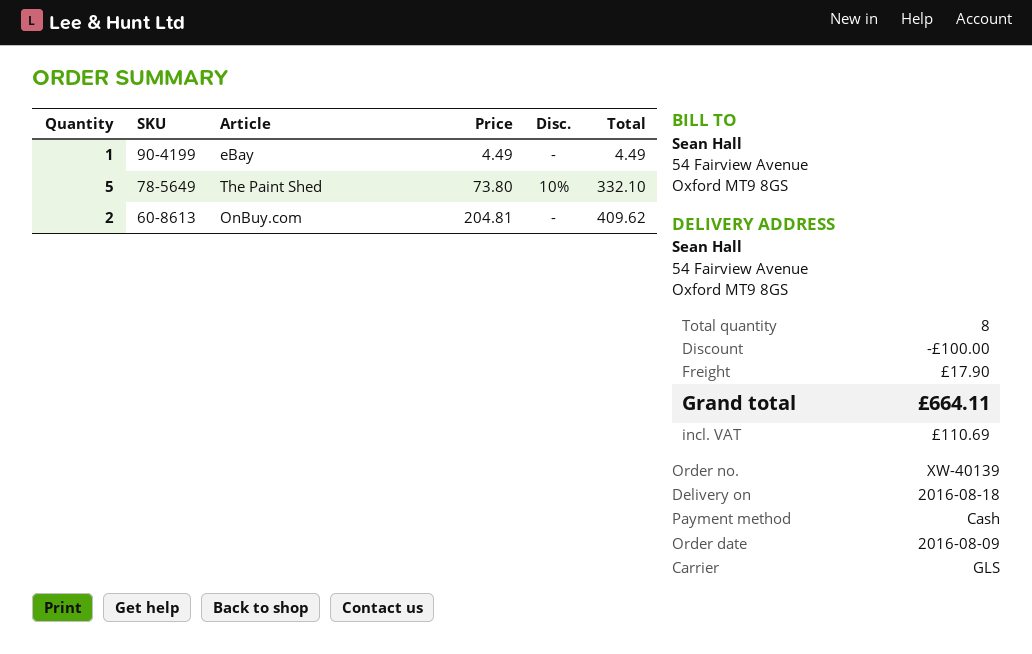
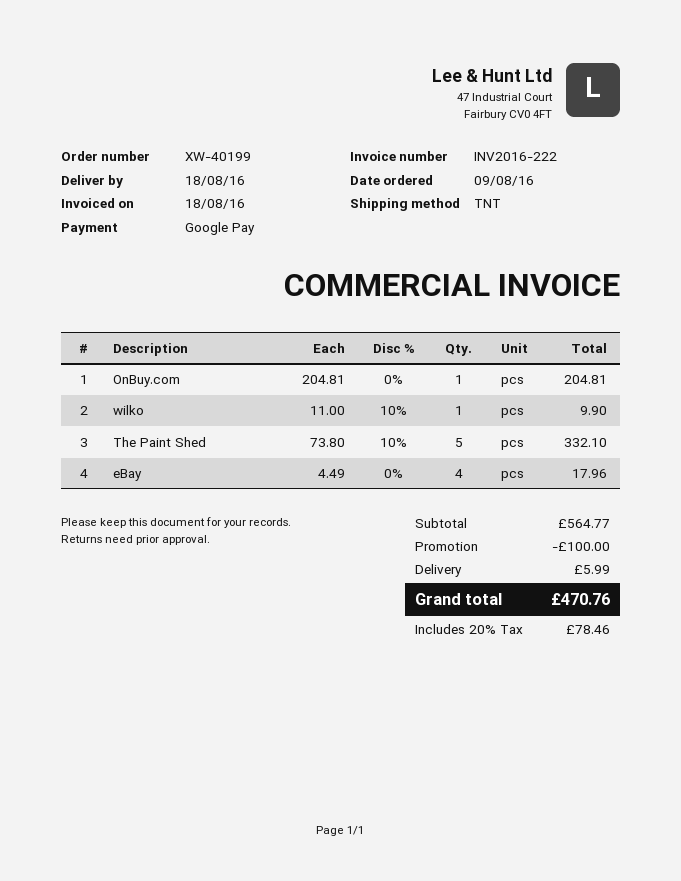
order number: XW-40139 -> XW-40199
payment method: cash -> Google Pay
shipping method: GLS -> TNT
eBay: 1 x 4.49 = 4.49 -> 4 x 4.49 = 17.96
OnBuy.com: 2 x 204.81 = 409.62 -> 1 x 204.81 = 204.81
wilko: none -> 1 x 11.00 - 10% = 9.90
shipping: 17.90 -> 5.99
tax: 110.69 -> 78.46
total: 664.11 -> 470.76

